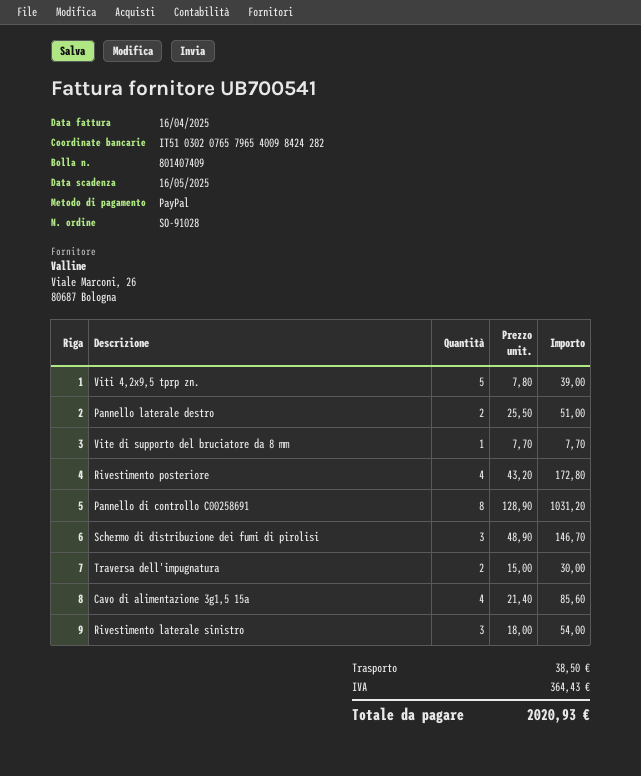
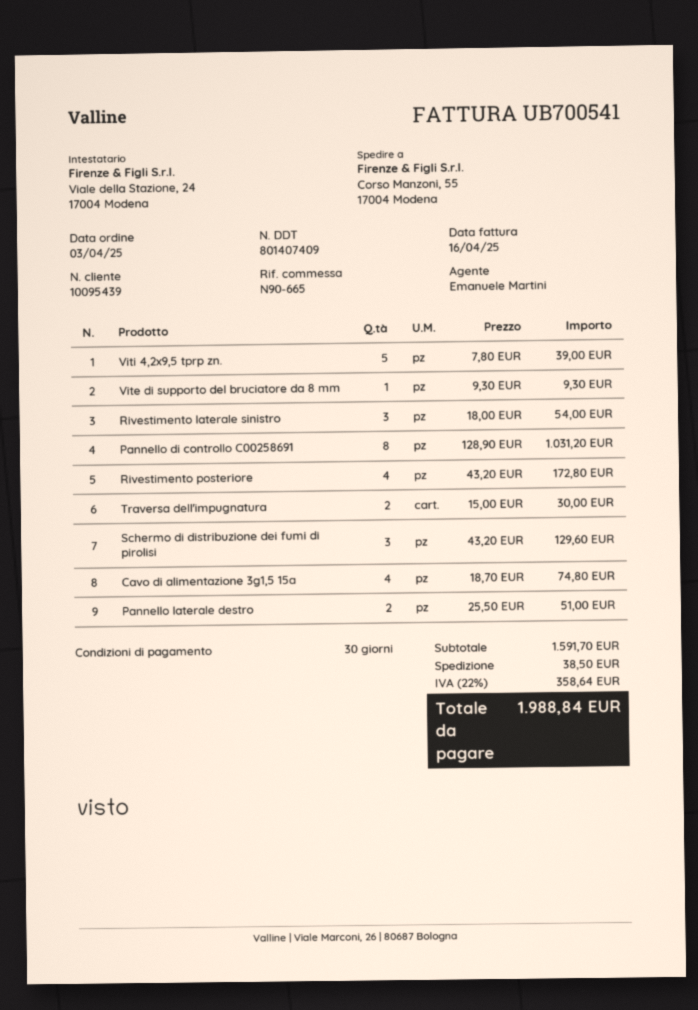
Vite di supporto del bruciatore da 8 mm: 1 x 7.70 = 7.70 -> 1 x 9.30 = 9.30
Schermo di distribuzione dei fumi di pirolisi: 3 x 48.90 = 146.70 -> 3 x 43.20 = 129.60
Cavo di alimentazione 3g1,5 15a: 4 x 21.40 = 85.60 -> 4 x 18.70 = 74.80
tax: 364.43 -> 358.64
total: 2020.93 -> 1988.84

